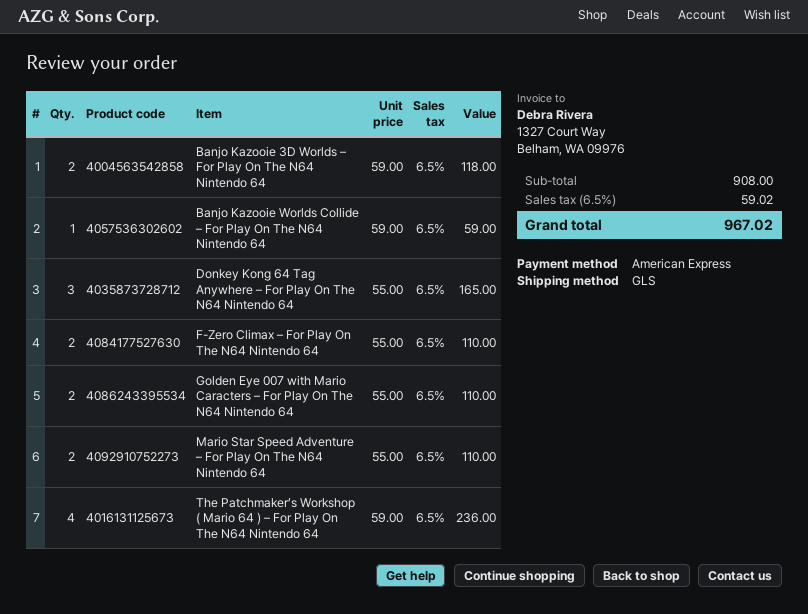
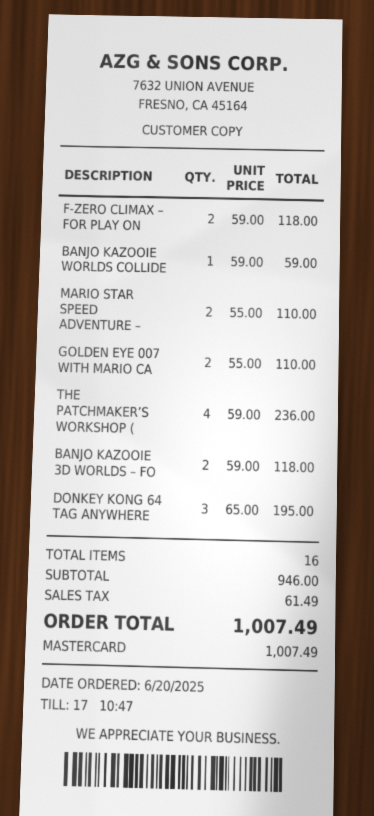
payment method: American Express -> Mastercard
Donkey Kong 64 Tag Anywhere – For Play On The N64 Nintendo 64: 3 x 55.00 = 165.00 -> 3 x 65.00 = 195.00
F-Zero Climax – For Play On The N64 Nintendo 64: 2 x 55.00 = 110.00 -> 2 x 59.00 = 118.00
subtotal: 908.00 -> 946.00
tax: 59.02 -> 61.49
total: 967.02 -> 1007.49

